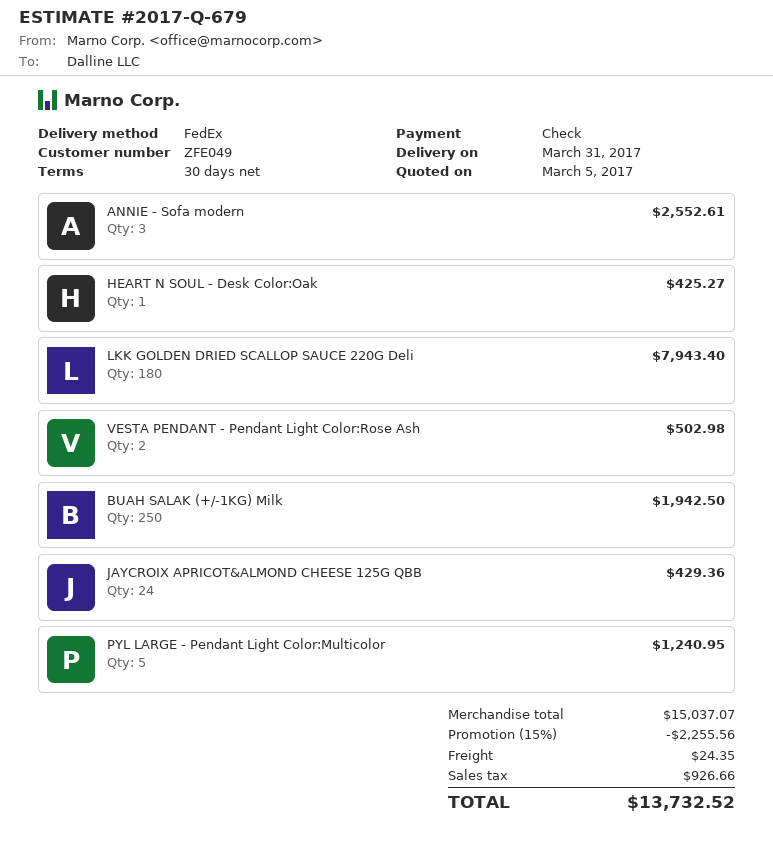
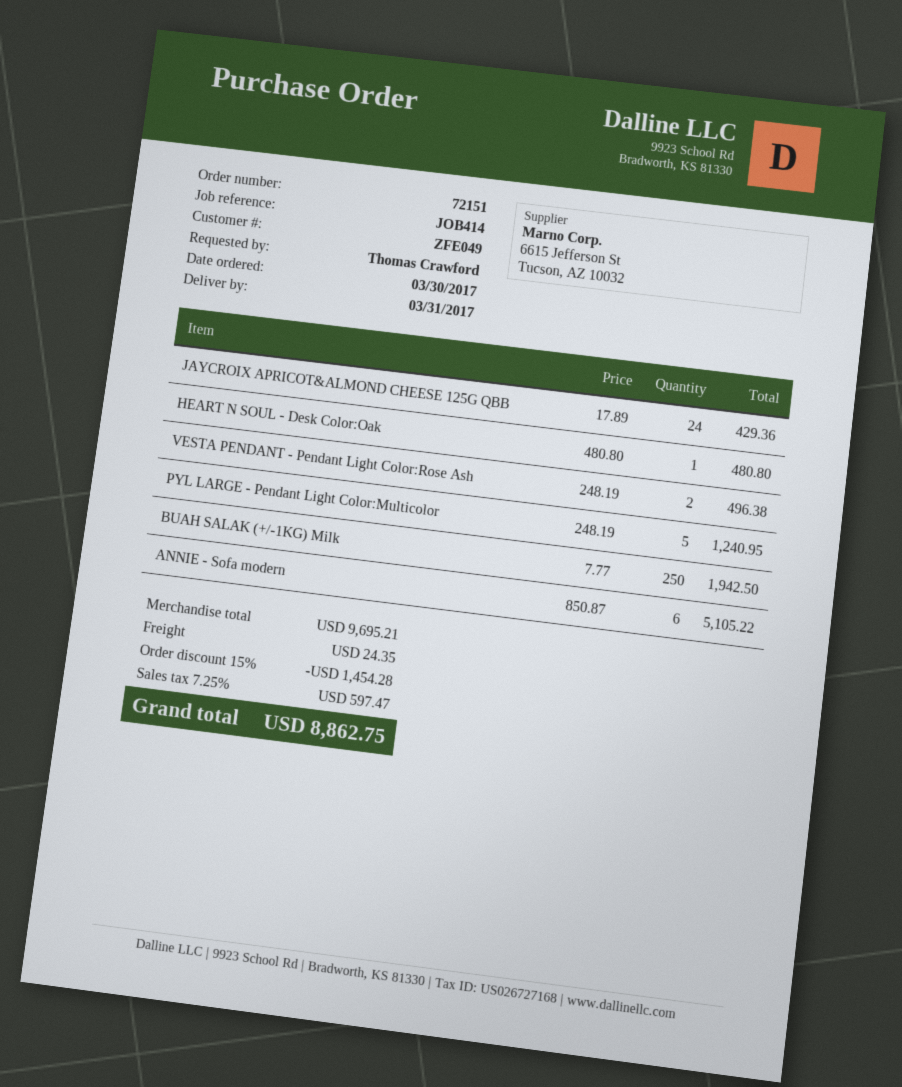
ANNIE - Sofa modern: 3 for 2552.61 -> 6 for 5105.22
HEART N SOUL - Desk Color:Oak: 1 for 425.27 -> 1 for 480.80
LKK GOLDEN DRIED SCALLOP SAUCE 220G Deli: 180 for 7943.40 -> none
VESTA PENDANT - Pendant Light Color:Rose Ash: 2 for 502.98 -> 2 for 496.38
subtotal: 15037.07 -> 9695.21
discount: 15% = 2255.56 -> 15% = 1454.28
tax: 926.66 -> 597.47
total: 13732.52 -> 8862.75

